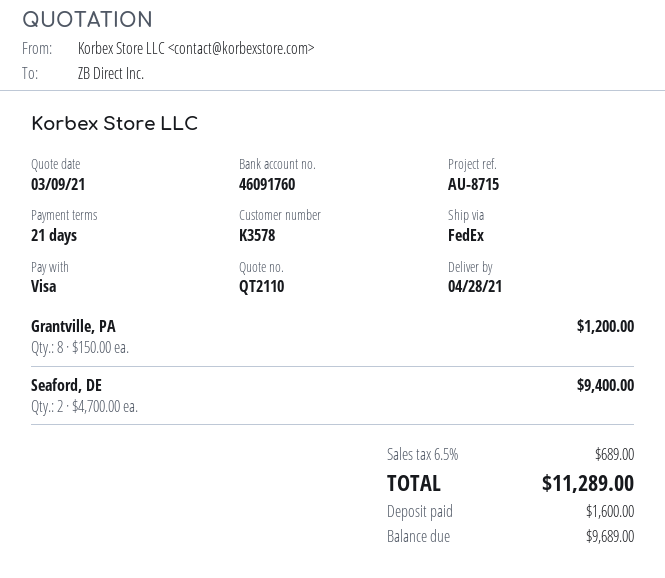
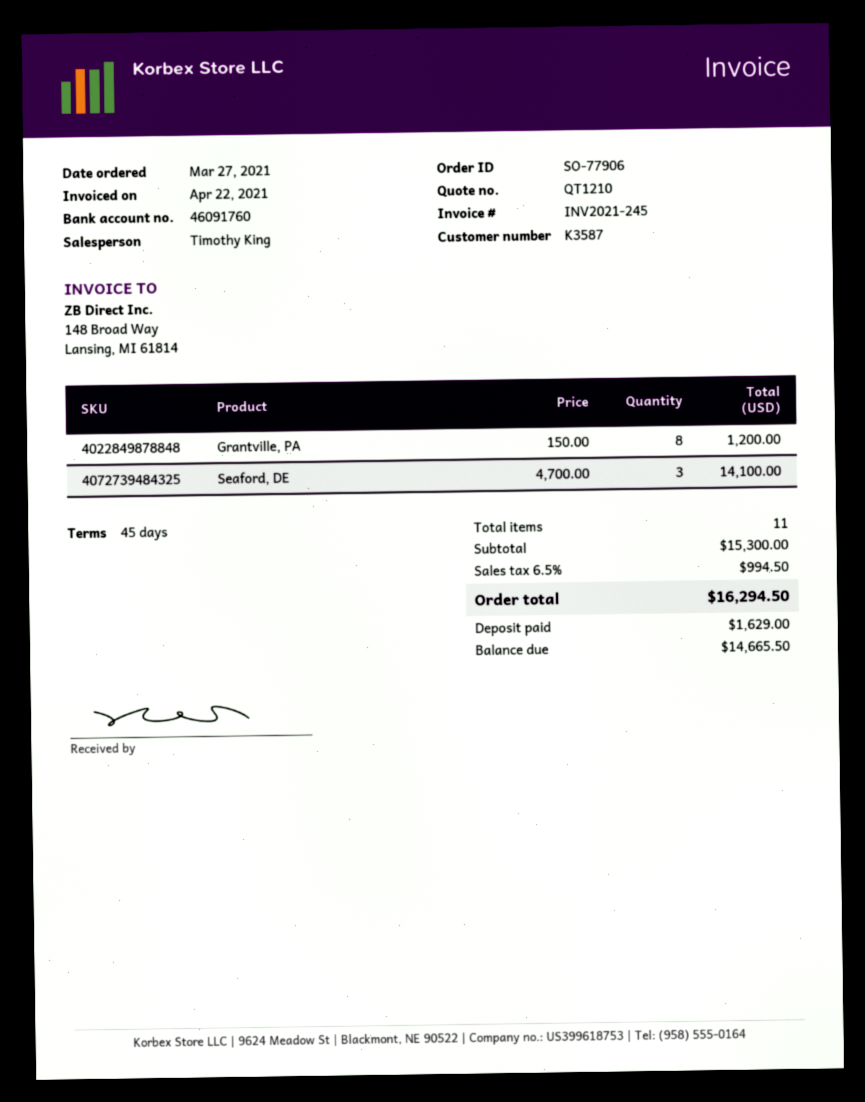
quote number: QT2110 -> QT1210
payment terms: 21 days -> 45 days
customer number: K3578 -> K3587
Seaford, DE: 2 x 4700.00 = 9400.00 -> 3 x 4700.00 = 14100.00
tax: 6.5% = 689.00 -> 6.5% = 994.50
total: 11289.00 -> 16294.50
deposit: 1600.00 -> 1629.00
balance: 9689.00 -> 14665.50

